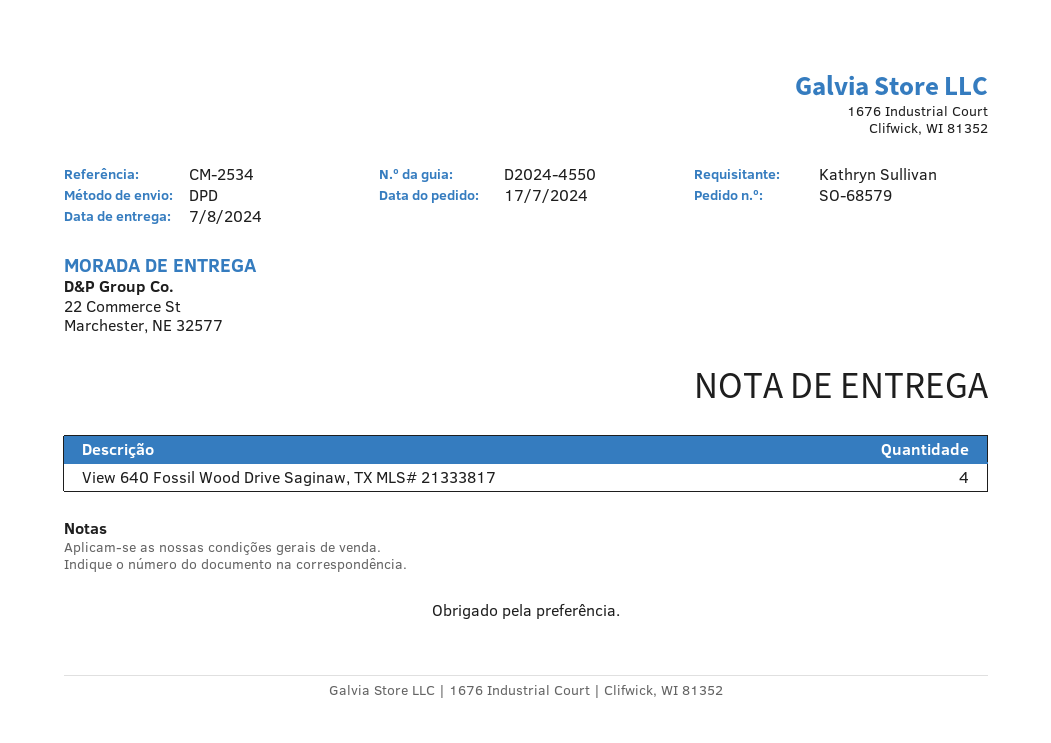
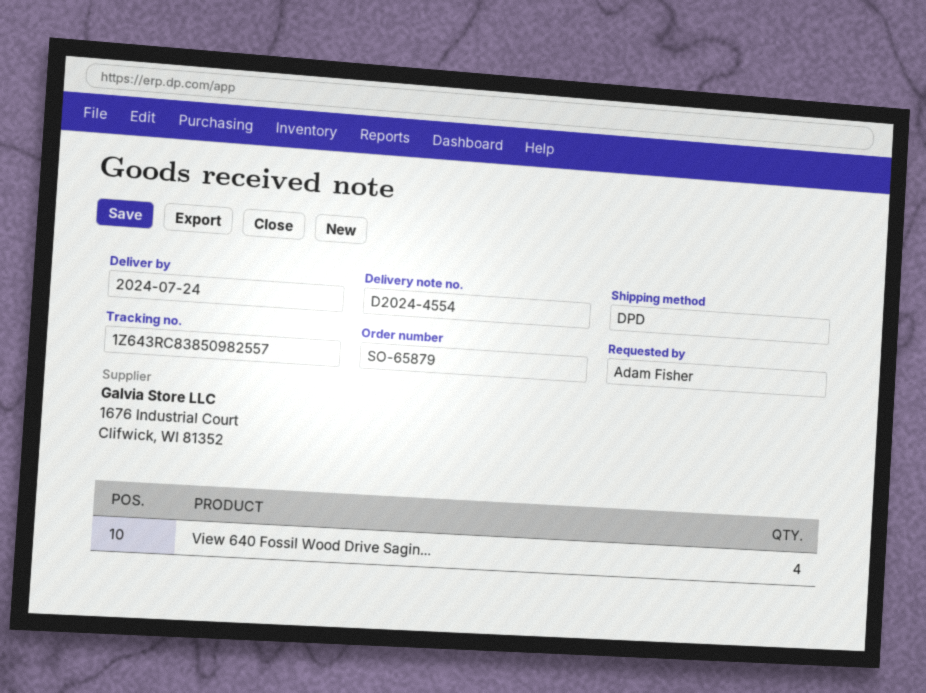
order number: SO-68579 -> SO-65879
delivery note number: D2024-4550 -> D2024-4554
delivery date: 2024-08-07 -> 2024-07-24
ordered by: Kathryn Sullivan -> Adam Fisher

